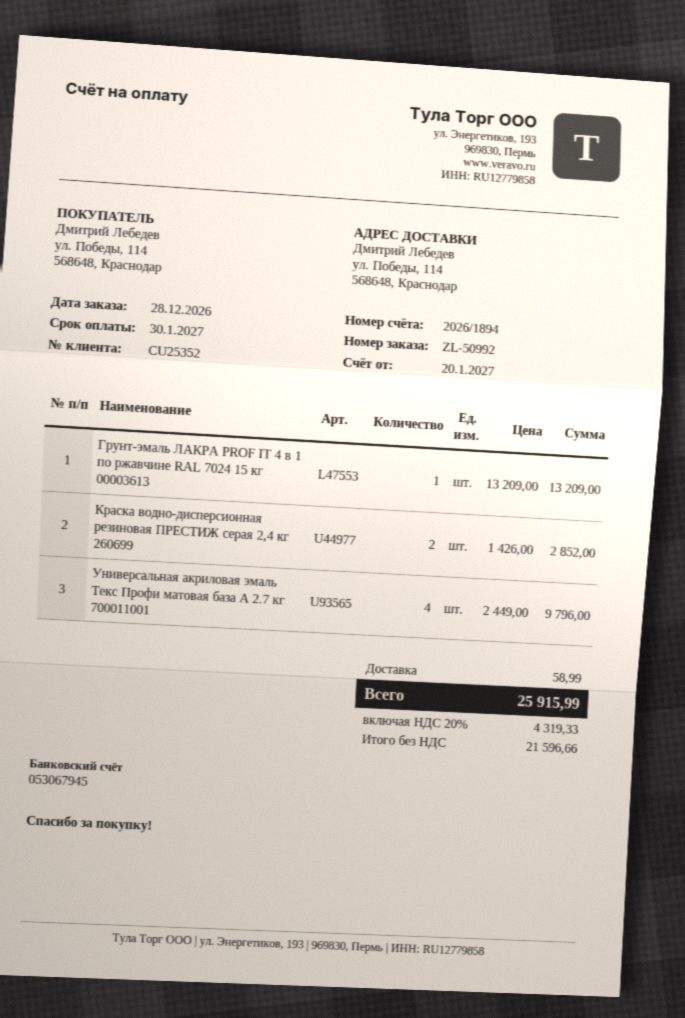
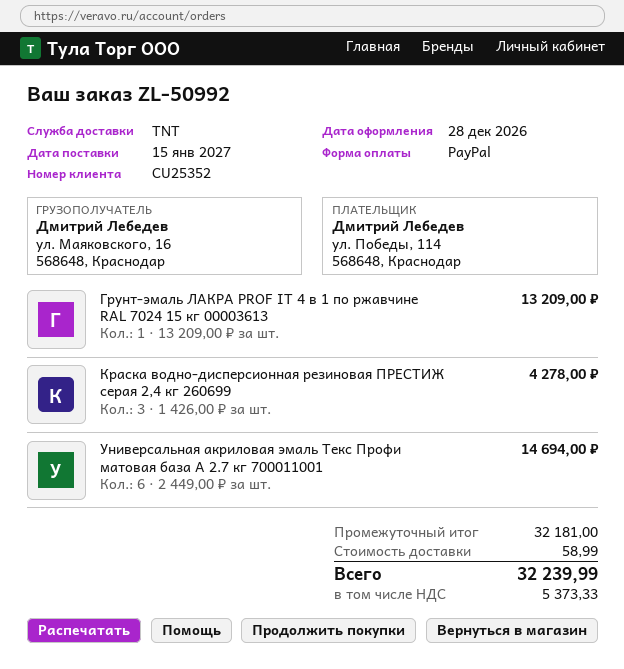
ship to: ул. Победы, 114, 568648, Краснодар -> ул. Маяковского, 16, 568648, Краснодар
Краска водно-дисперсионная резиновая ПРЕСТИЖ серая 2,4 кг 260699: 2 x 1426.00 = 2852.00 -> 3 x 1426.00 = 4278.00
Универсальная акриловая эмаль Текс Профи матовая база A 2.7 кг 700011001: 4 x 2449.00 = 9796.00 -> 6 x 2449.00 = 14694.00
tax: 4319.33 -> 5373.33
total: 25915.99 -> 32239.99

